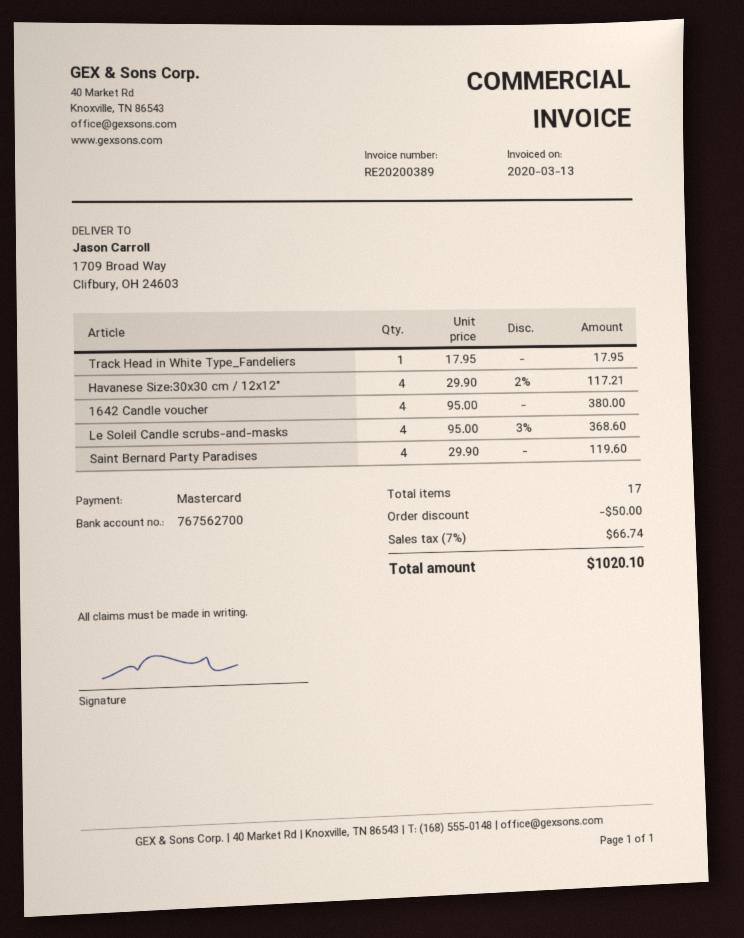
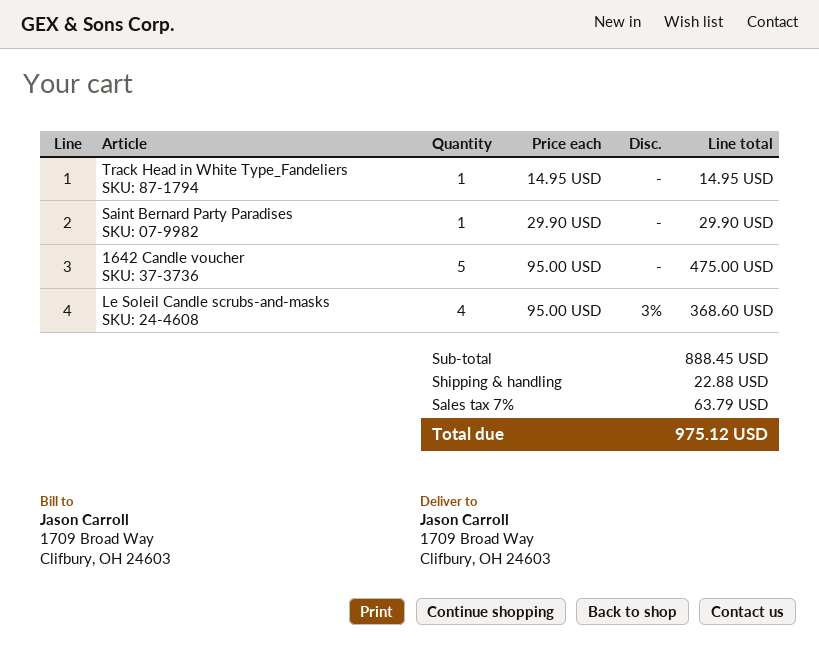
Track Head in White Type_Fandeliers: 1 x 17.95 = 17.95 -> 1 x 14.95 = 14.95
Havanese Size:30x30 cm / 12x12″: 4 x 29.90 - 2% = 117.21 -> none
1642 Candle voucher: 4 x 95.00 = 380.00 -> 5 x 95.00 = 475.00
Saint Bernard Party Paradises: 4 x 29.90 = 119.60 -> 1 x 29.90 = 29.90
discount: 50.00 -> none
shipping: none -> 22.88
tax: 7% = 66.74 -> 7% = 63.79
total: 1020.10 -> 975.12

